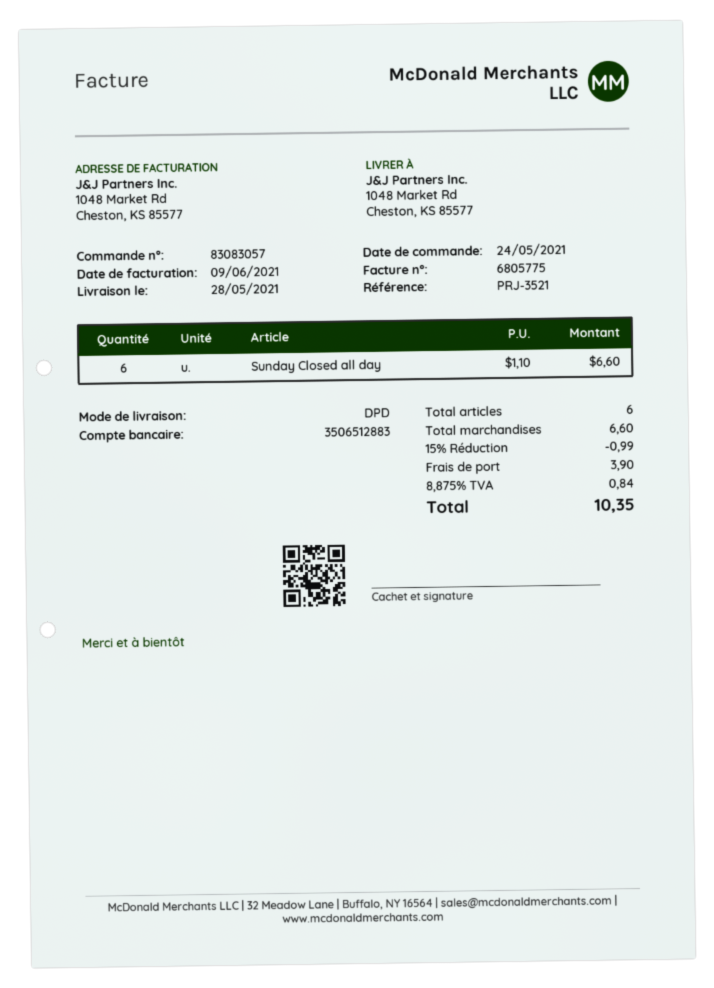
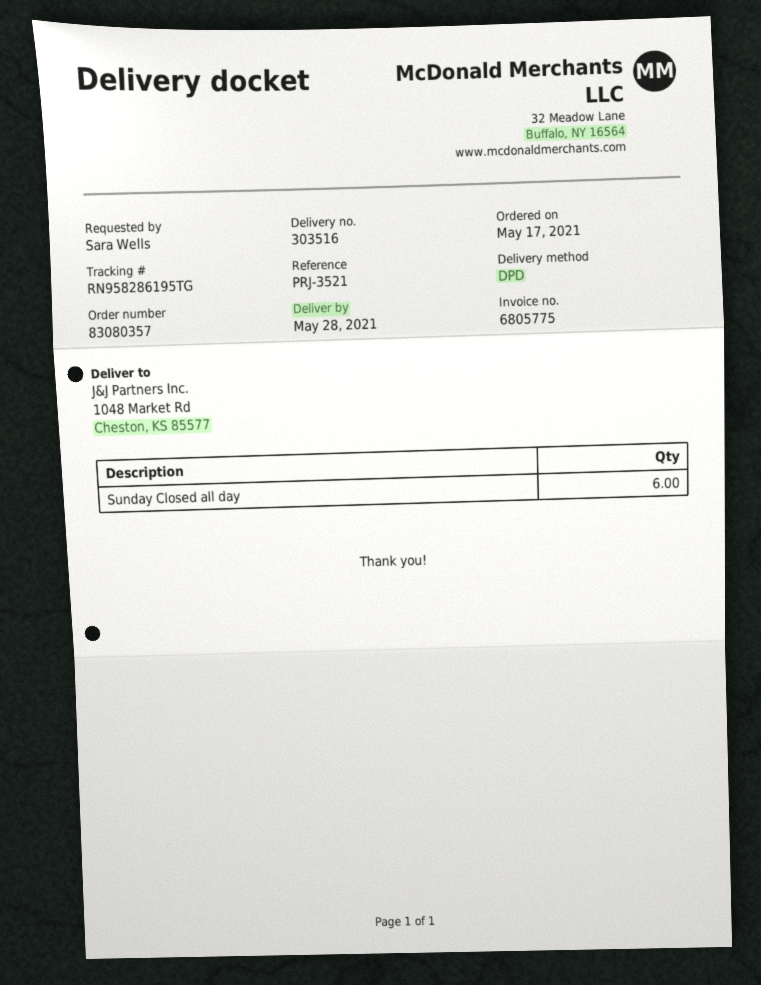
order number: 83083057 -> 83080357
order date: 2021-05-24 -> 2021-05-17

